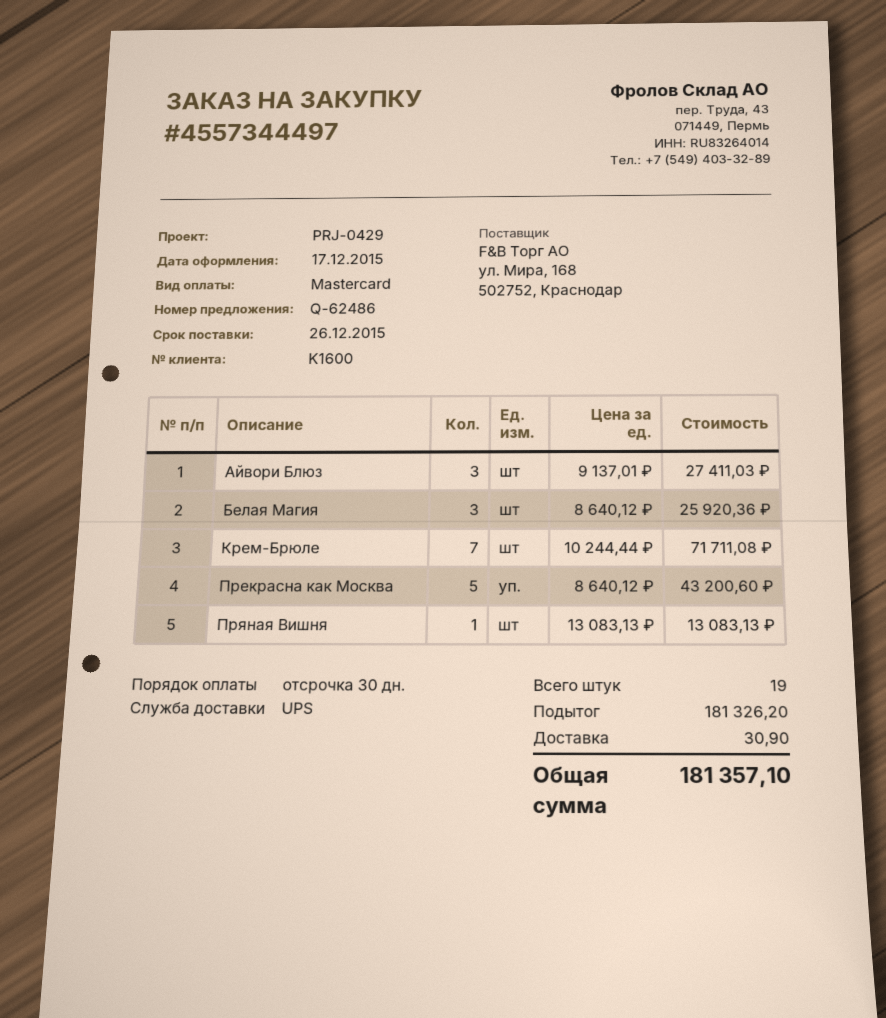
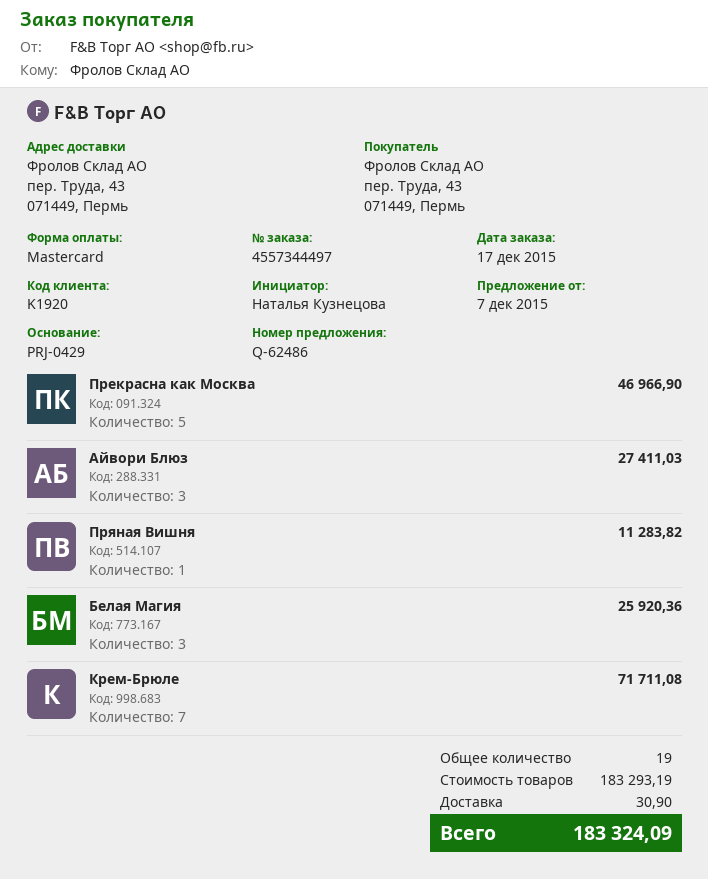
customer number: K1600 -> K1920
Прекрасна как Москва: 5 for 43200.60 -> 5 for 46966.90
Пряная Вишня: 1 for 13083.13 -> 1 for 11283.82
subtotal: 181326.20 -> 183293.19
total: 181357.10 -> 183324.09

